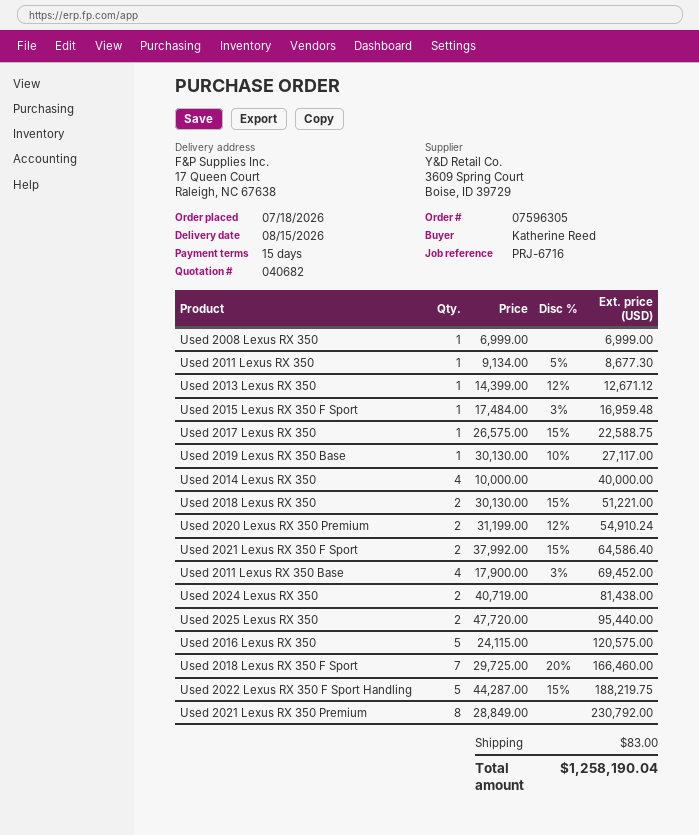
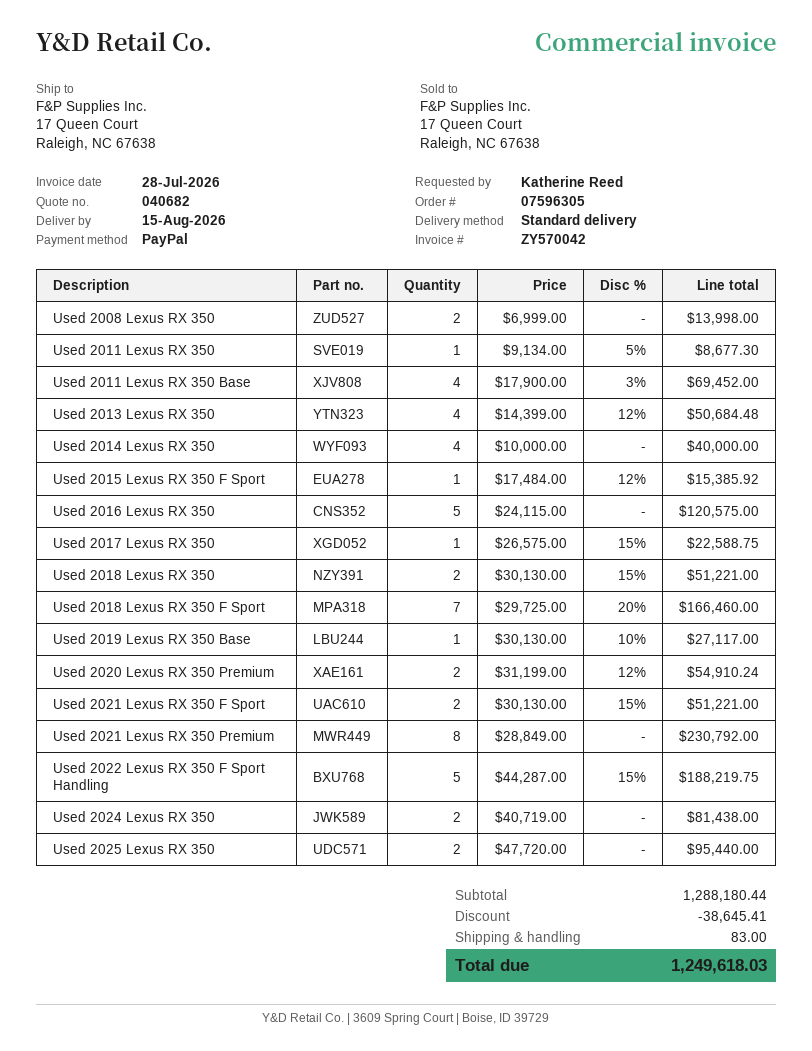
Used 2008 Lexus RX 350: 1 x 6999.00 = 6999.00 -> 2 x 6999.00 = 13998.00
Used 2013 Lexus RX 350: 1 x 14399.00 - 12% = 12671.12 -> 4 x 14399.00 - 12% = 50684.48
Used 2015 Lexus RX 350 F Sport: 1 x 17484.00 - 3% = 16959.48 -> 1 x 17484.00 - 12% = 15385.92
Used 2021 Lexus RX 350 F Sport: 2 x 37992.00 - 15% = 64586.40 -> 2 x 30130.00 - 15% = 51221.00
discount: none -> 38645.41
total: 1258190.04 -> 1249618.03

